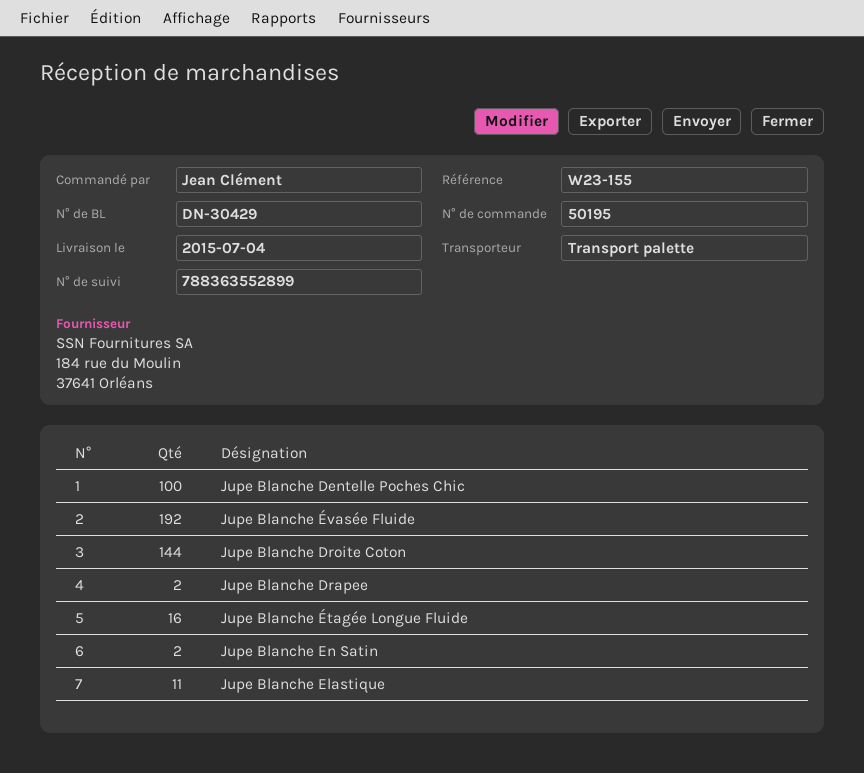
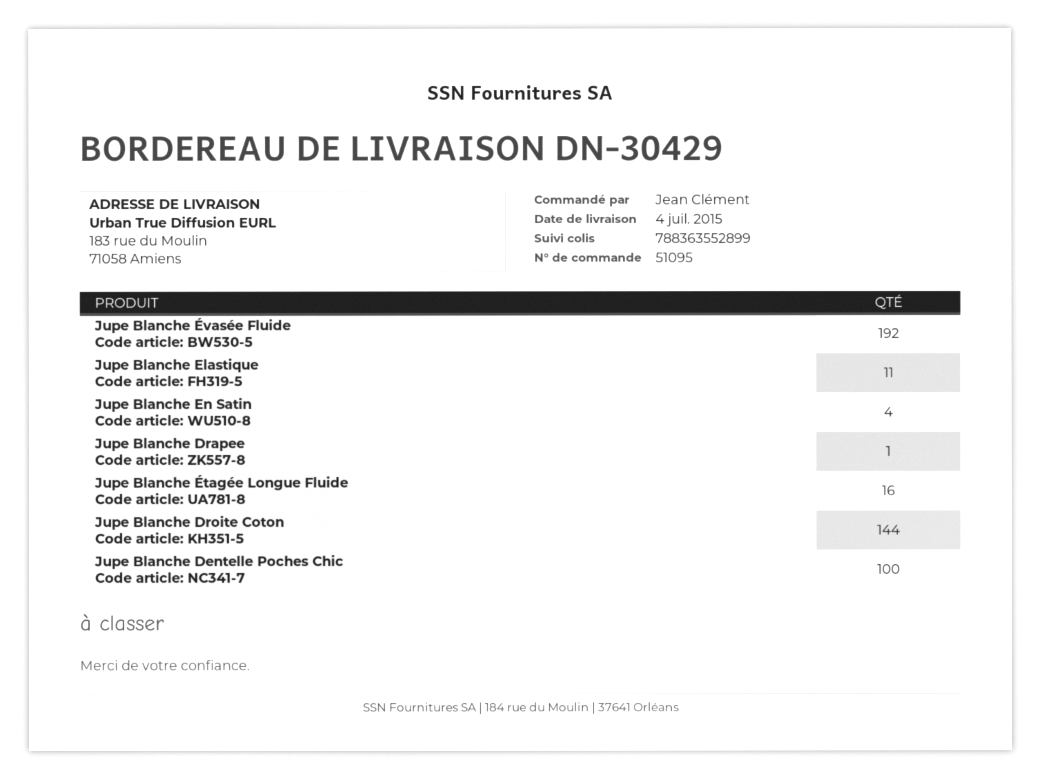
order number: 50195 -> 51095
Jupe Blanche Drapee: 2 -> 1
Jupe Blanche En Satin: 2 -> 4

